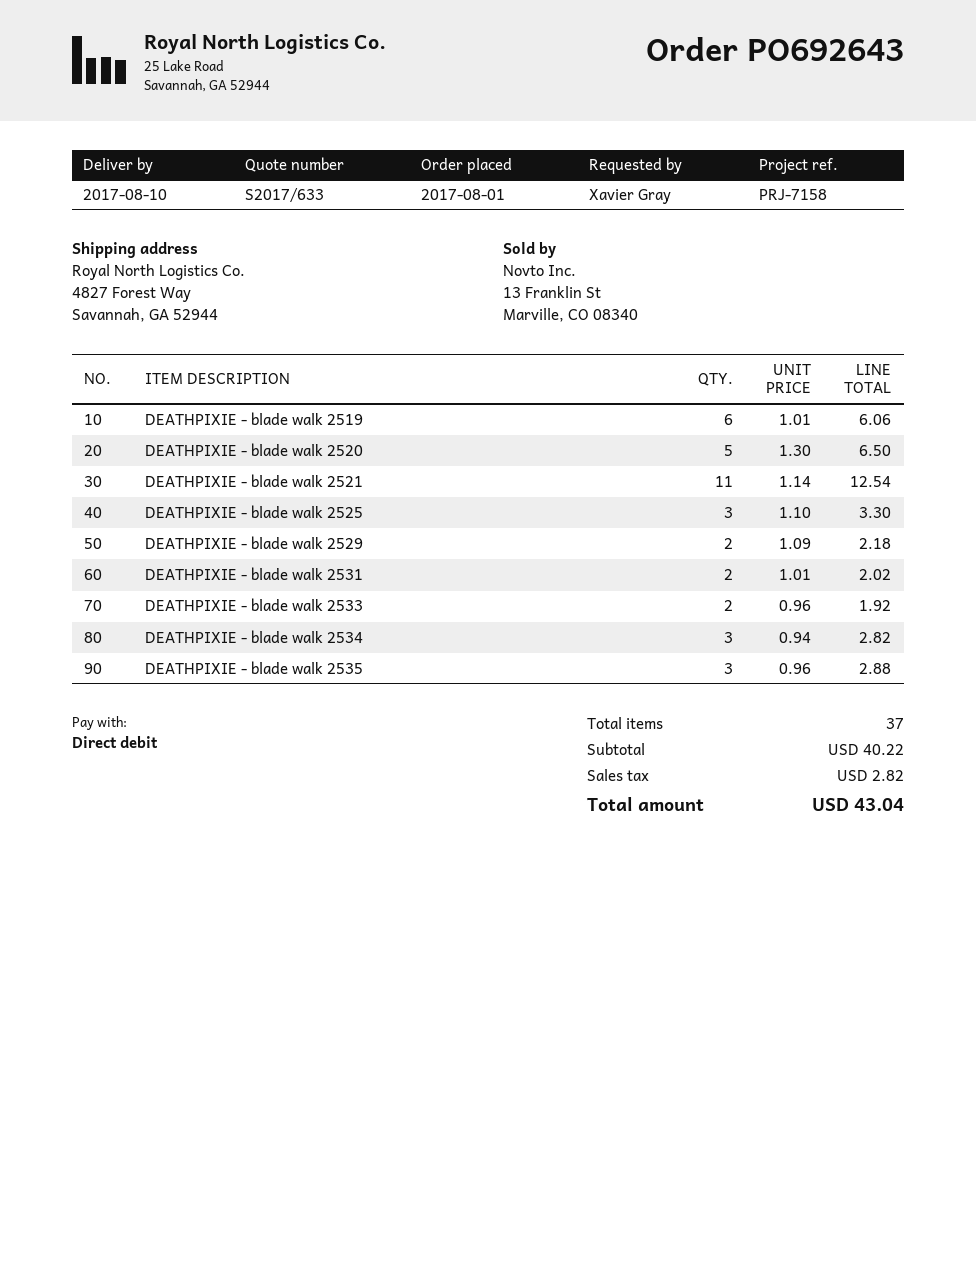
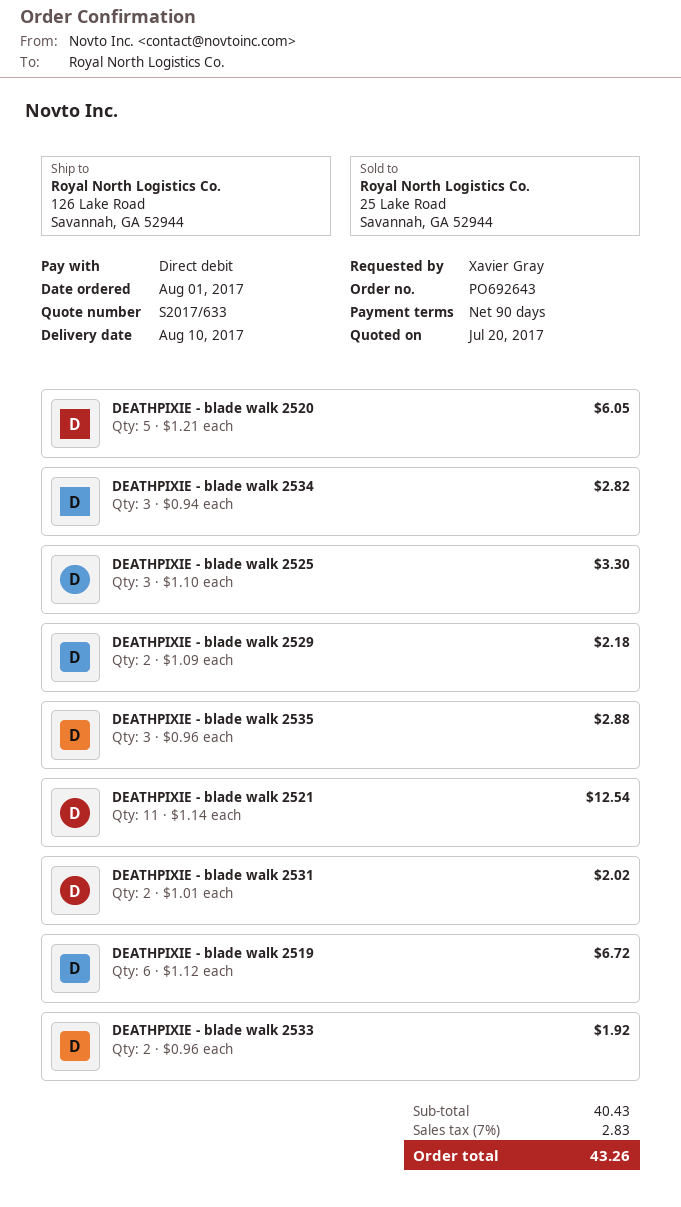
ship to: 4827 Forest Way, Savannah, GA 52944 -> 126 Lake Road, Savannah, GA 52944
DEATHPIXIE - blade walk 2519: 6 x 1.01 = 6.06 -> 6 x 1.12 = 6.72
DEATHPIXIE - blade walk 2520: 5 x 1.30 = 6.50 -> 5 x 1.21 = 6.05
subtotal: 40.22 -> 40.43
tax: 2.82 -> 2.83
total: 43.04 -> 43.26

